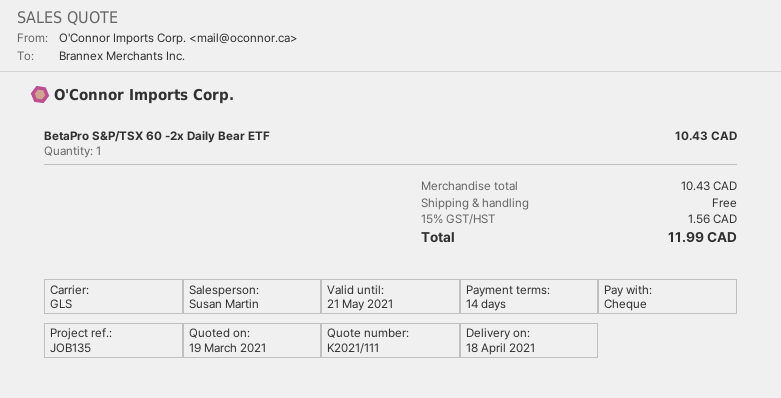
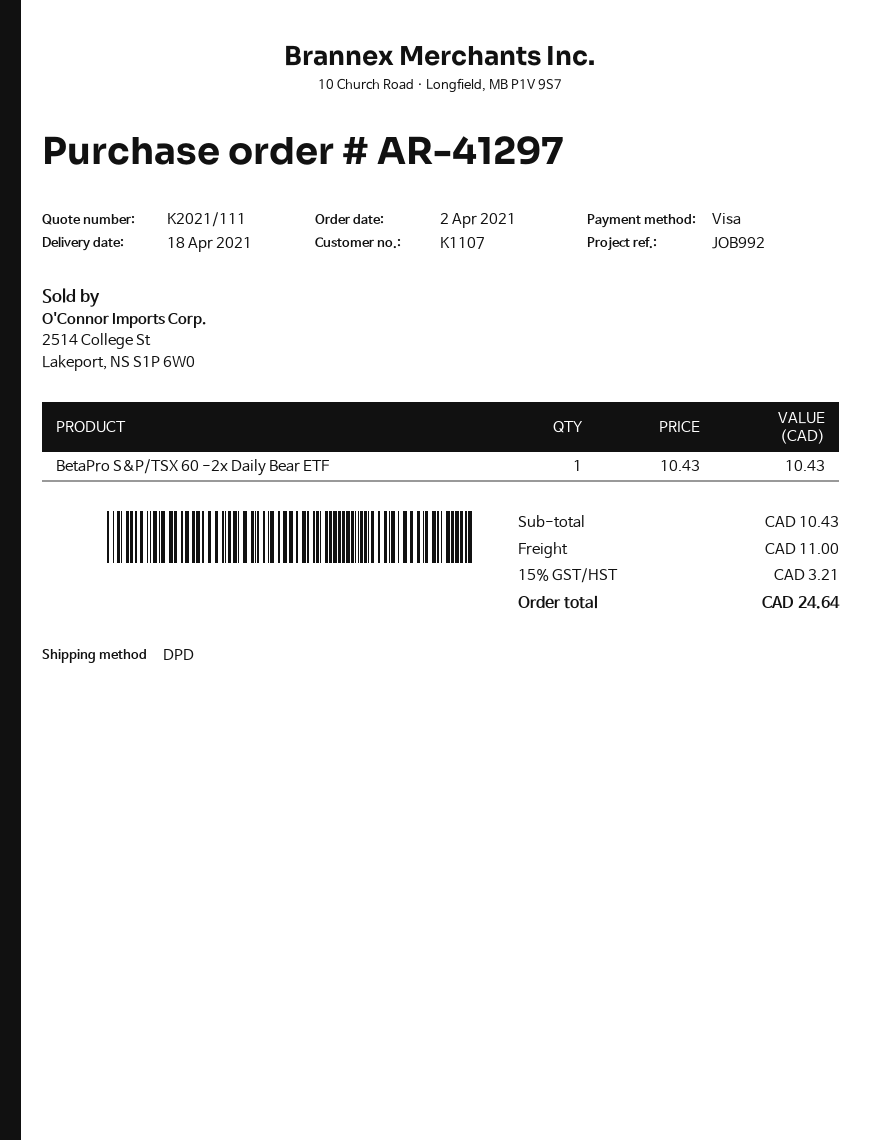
reference: JOB135 -> JOB992
payment method: cheque -> Visa
shipping method: GLS -> DPD
shipping: 0.00 -> 11.00
tax: 15% = 1.56 -> 15% = 3.21
total: 11.99 -> 24.64

